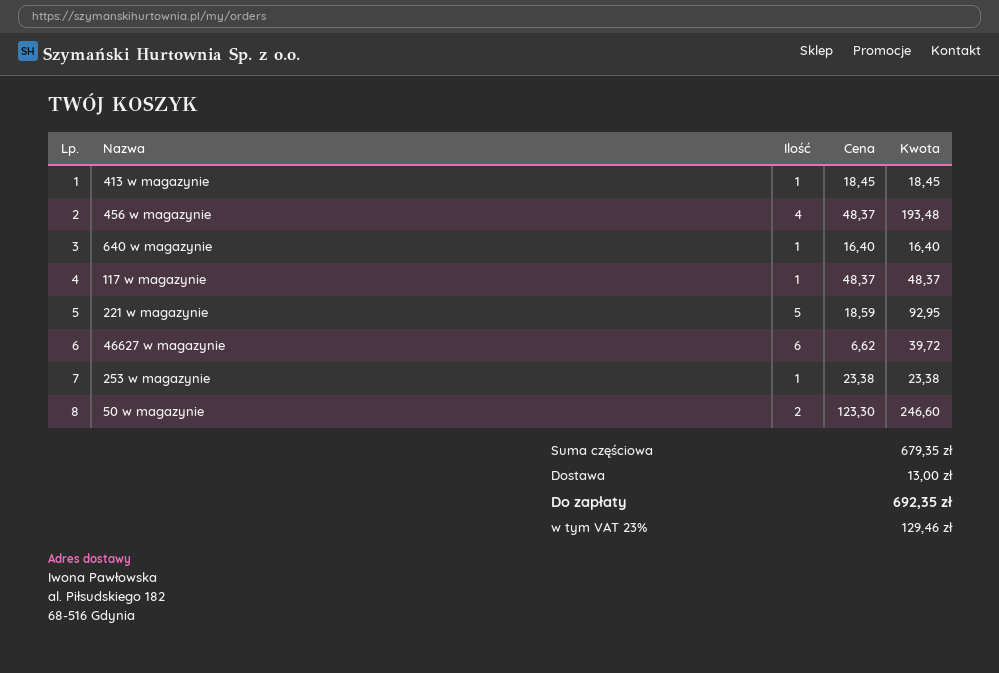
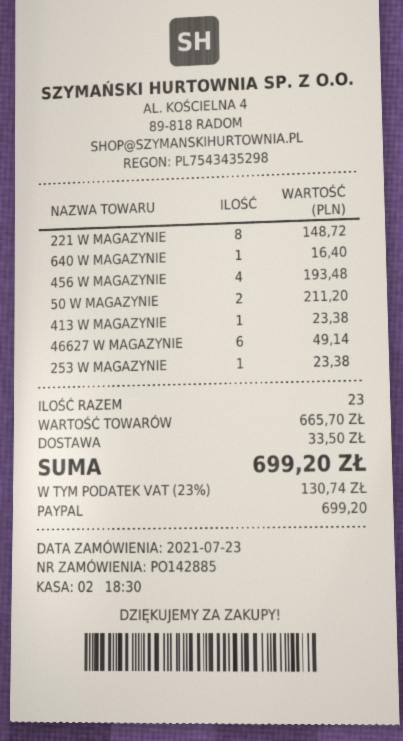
413 w magazynie: 1 for 18.45 -> 1 for 23.38
117 w magazynie: 1 for 48.37 -> none
221 w magazynie: 5 for 92.95 -> 8 for 148.72
46627 w magazynie: 6 for 39.72 -> 6 for 49.14
50 w magazynie: 2 for 246.60 -> 2 for 211.20
subtotal: 679.35 -> 665.70
shipping: 13.00 -> 33.50
tax: 23% = 129.46 -> 23% = 130.74
total: 692.35 -> 699.20

